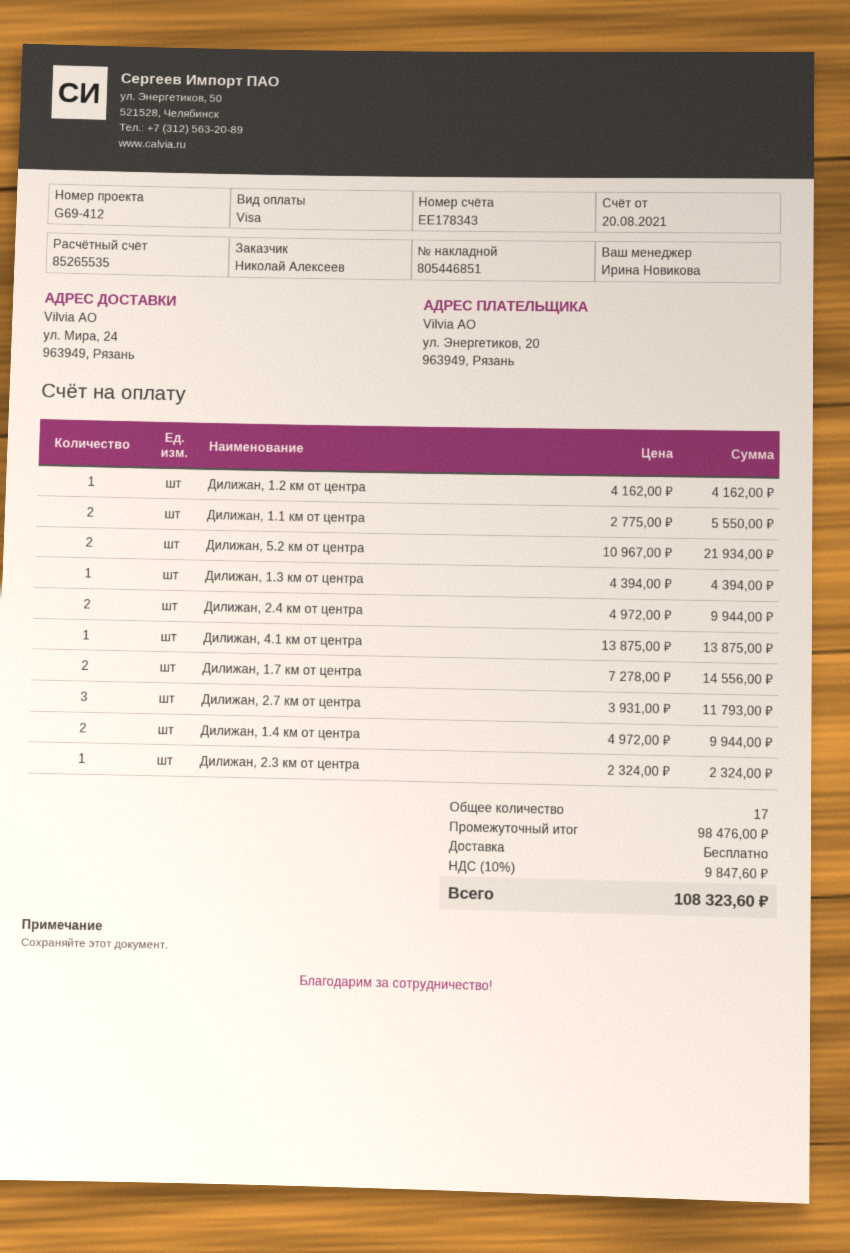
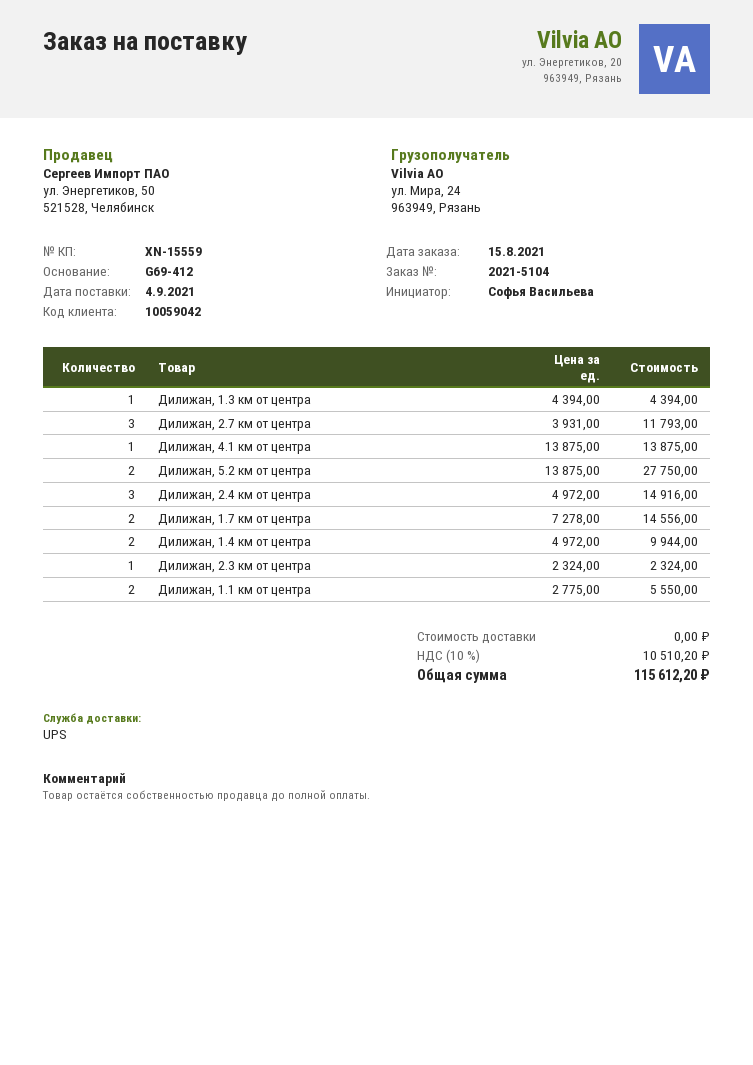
ordered by: Николай Алексеев -> Софья Васильева
Дилижан, 1.2 км от центра: 1 x 4162.00 = 4162.00 -> none
Дилижан, 5.2 км от центра: 2 x 10967.00 = 21934.00 -> 2 x 13875.00 = 27750.00
Дилижан, 2.4 км от центра: 2 x 4972.00 = 9944.00 -> 3 x 4972.00 = 14916.00
tax: 10% = 9847.60 -> 10% = 10510.20
total: 108323.60 -> 115612.20

